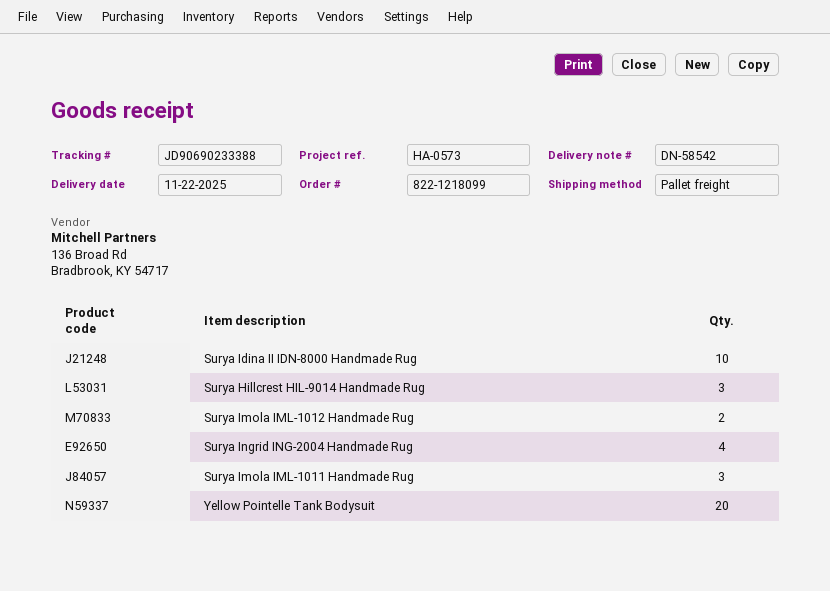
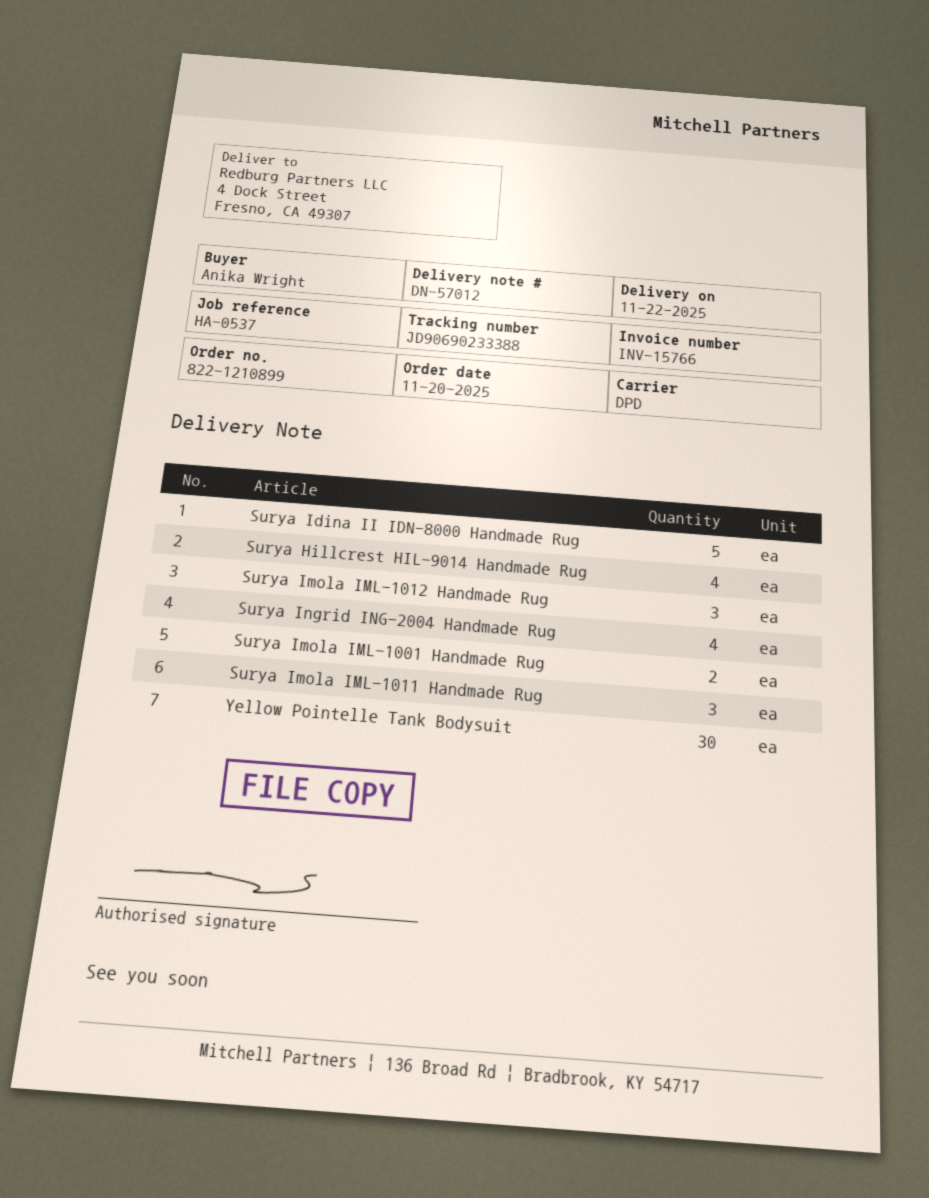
order number: 822-1218099 -> 822-1210899
delivery note number: DN-58542 -> DN-57012
reference: HA-0573 -> HA-0537
shipping method: pallet freight -> DPD
Surya Idina II IDN-8000 Handmade Rug: 10 -> 5
Surya Hillcrest HIL-9014 Handmade Rug: 3 -> 4
Surya Imola IML-1012 Handmade Rug: 2 -> 3
Yellow Pointelle Tank Bodysuit: 20 -> 30
Surya Imola IML-1001 Handmade Rug: none -> 2

